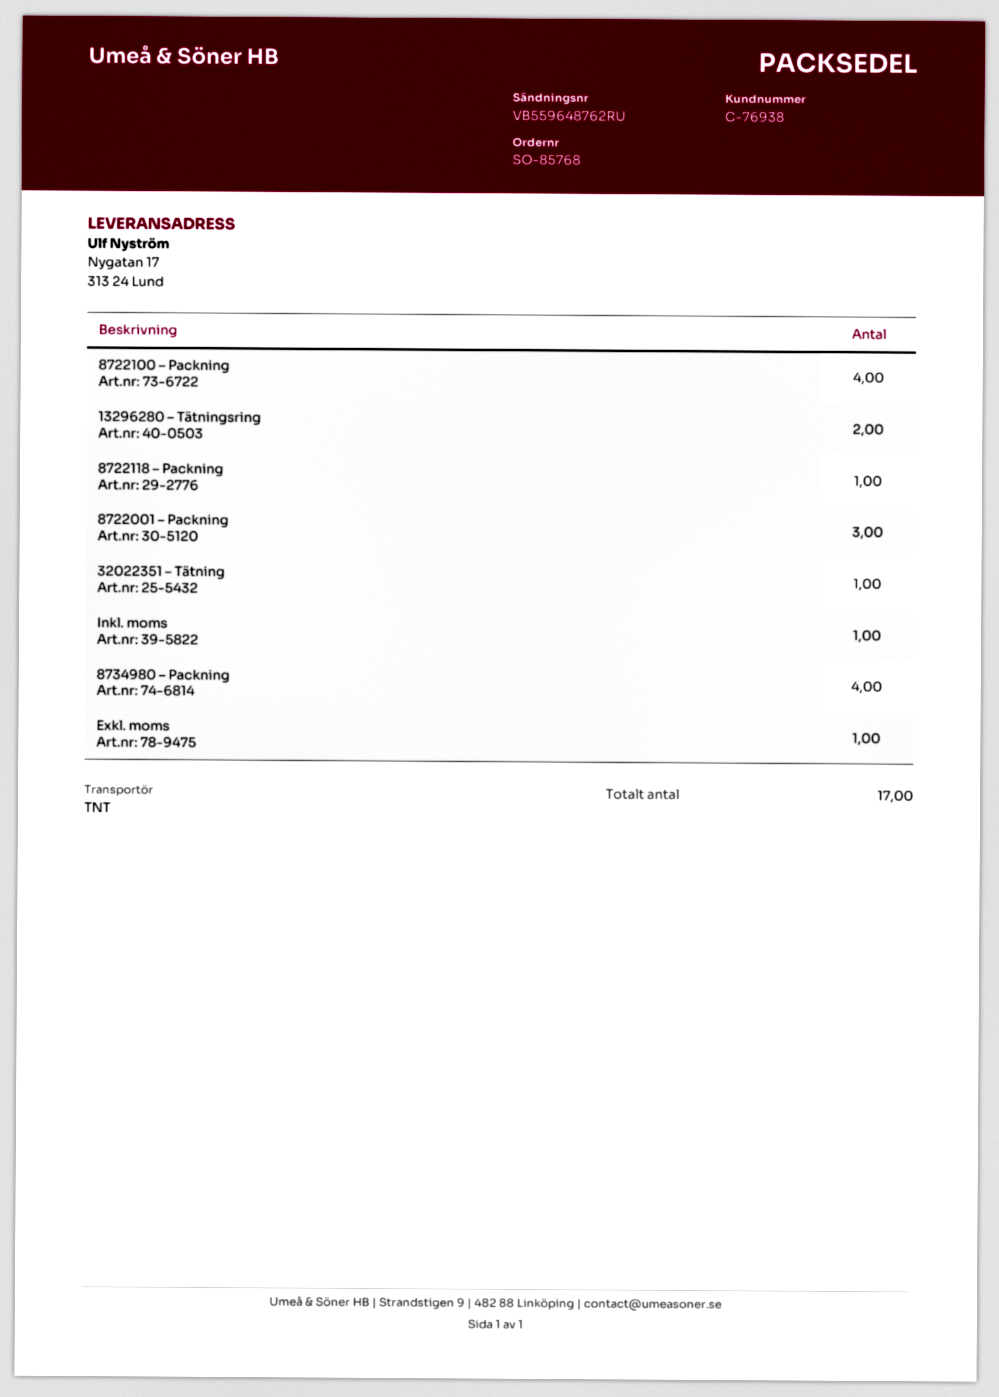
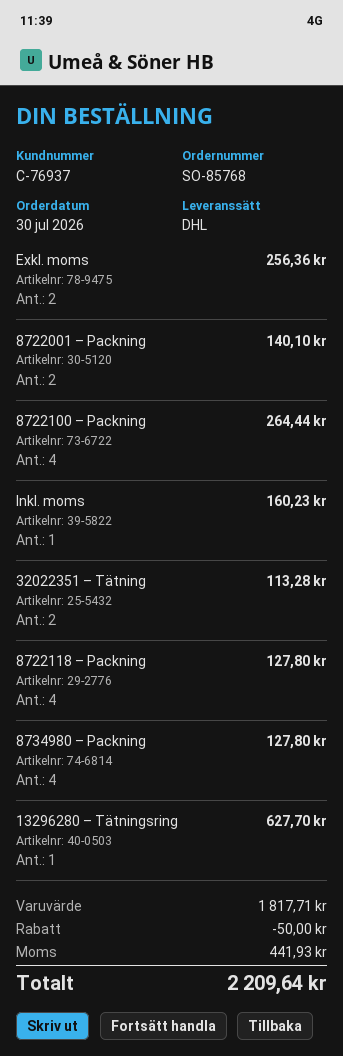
customer number: C-76938 -> C-76937
shipping method: TNT -> DHL
13296280 – Tätningsring: 2 -> 1
8722118 – Packning: 1 -> 4
8722001 – Packning: 3 -> 2
32022351 – Tätning: 1 -> 2
Exkl. moms: 1 -> 2

